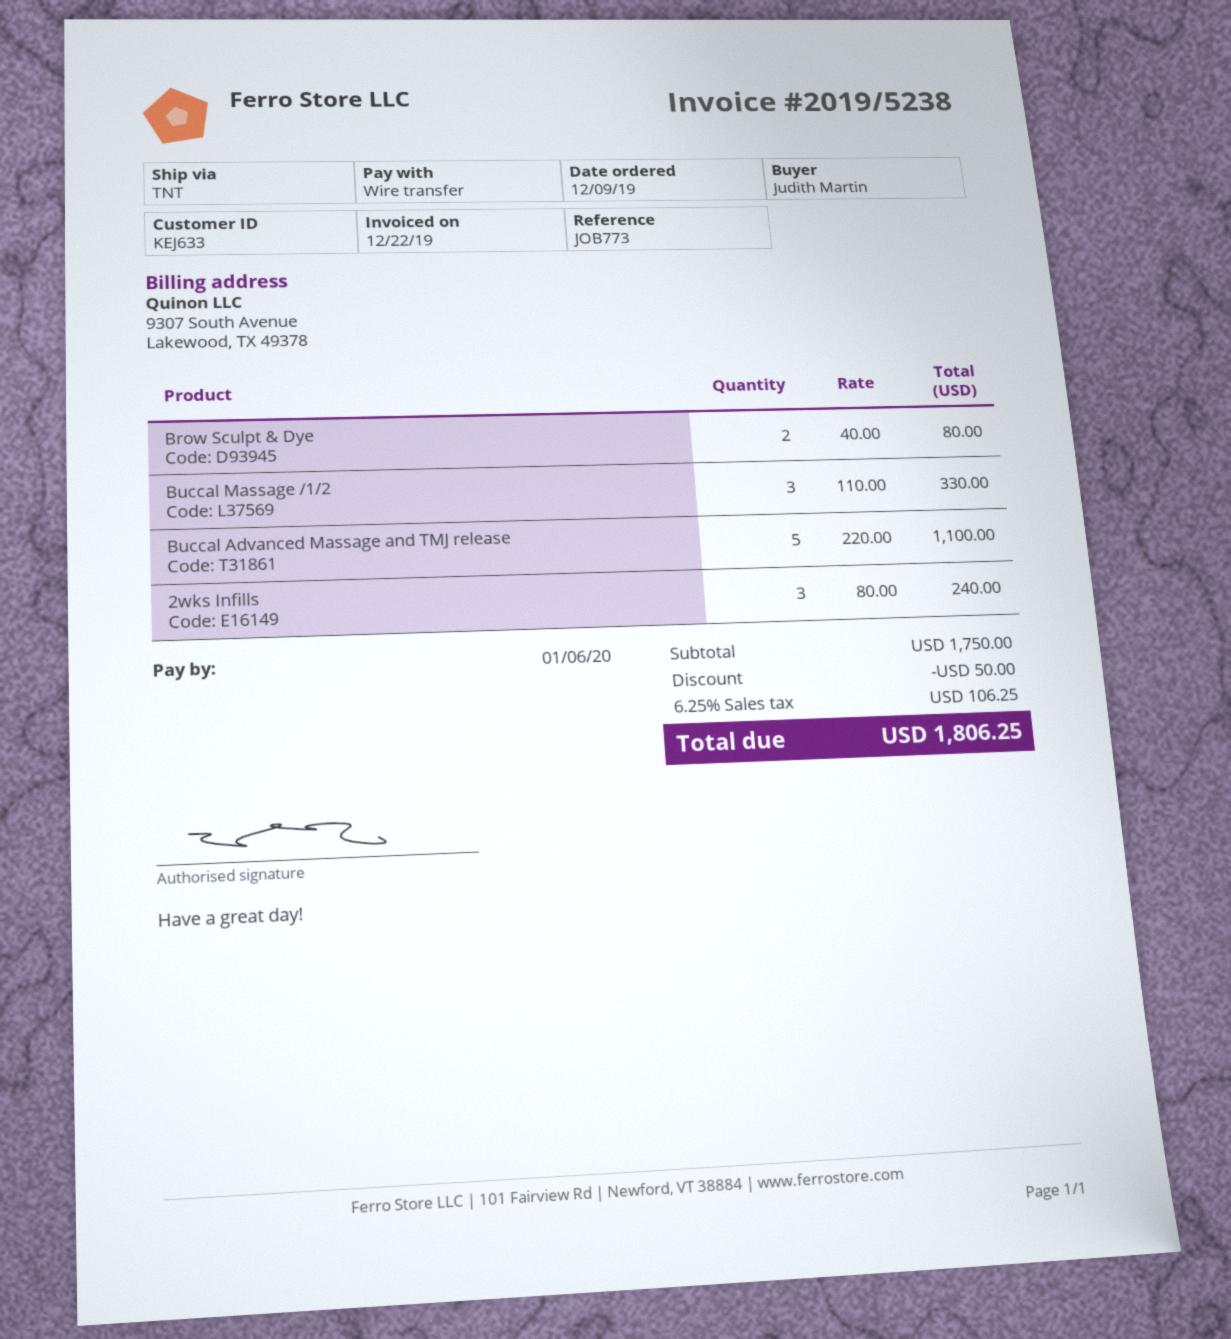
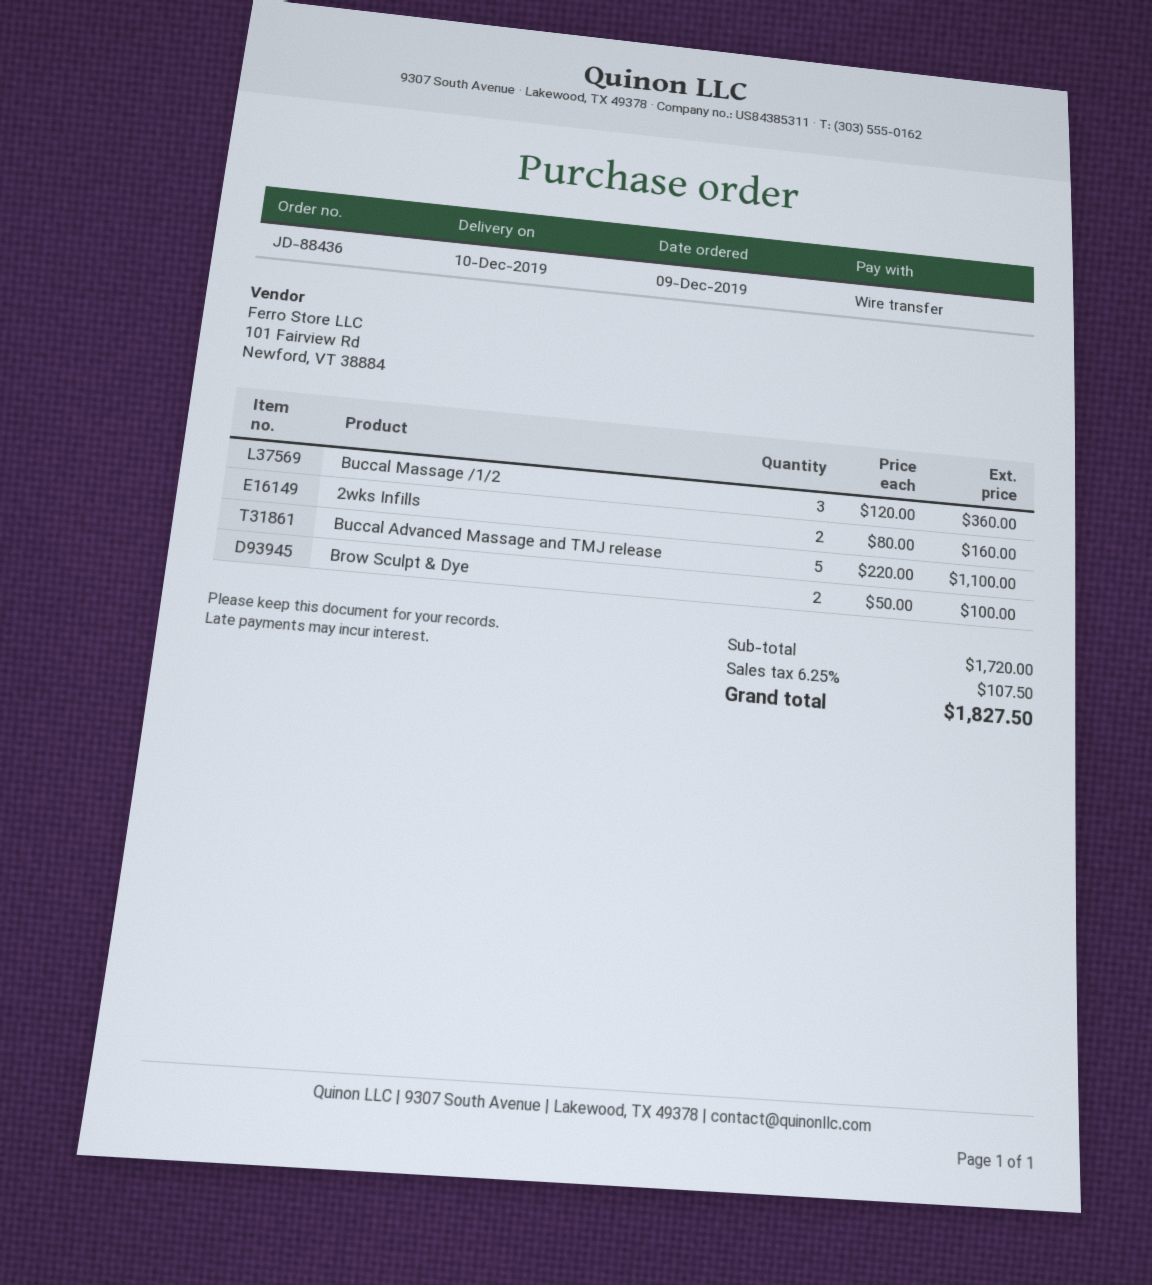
Brow Sculpt & Dye: 2 x 40.00 = 80.00 -> 2 x 50.00 = 100.00
Buccal Massage /1/2: 3 x 110.00 = 330.00 -> 3 x 120.00 = 360.00
2wks Infills: 3 x 80.00 = 240.00 -> 2 x 80.00 = 160.00
subtotal: 1750.00 -> 1720.00
discount: 50.00 -> none
tax: 6.25% = 106.25 -> 6.25% = 107.50
total: 1806.25 -> 1827.50

